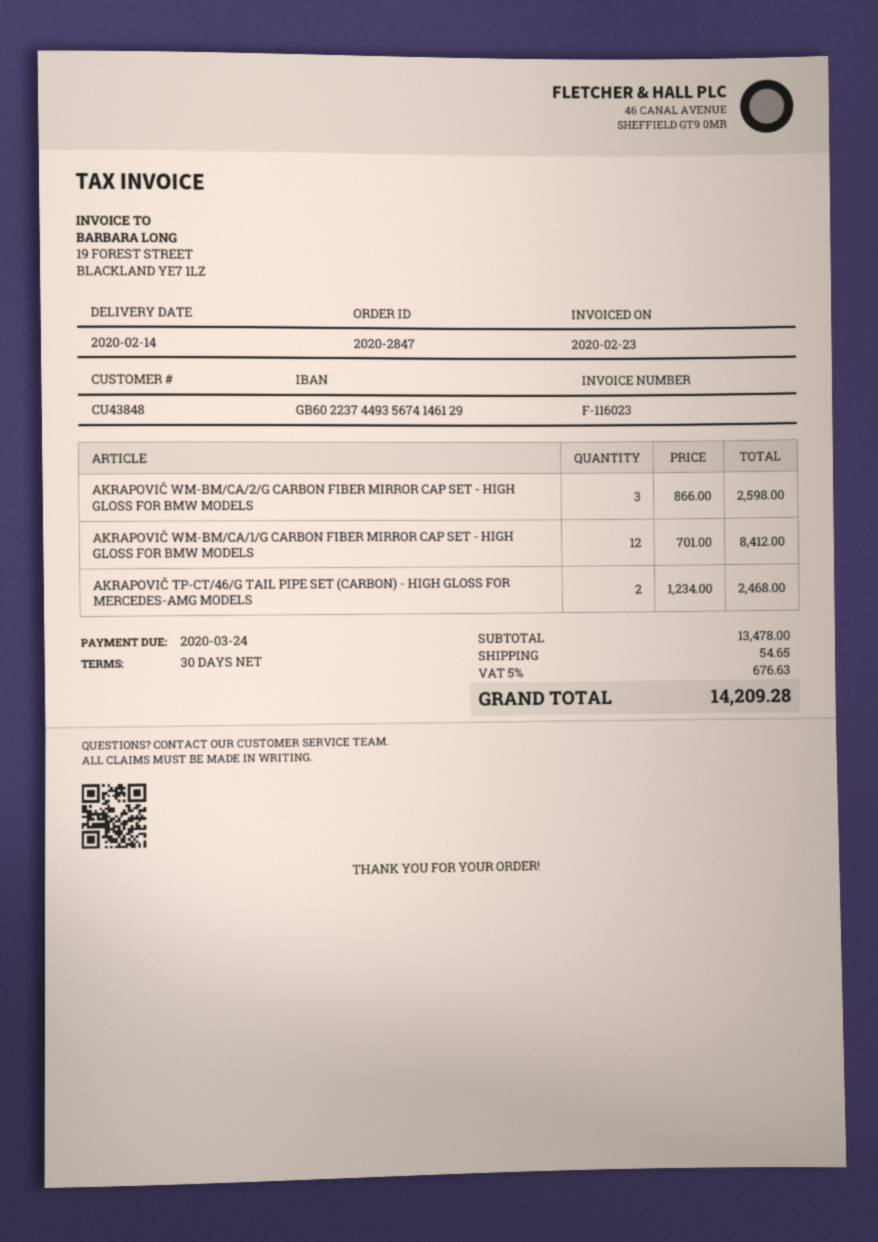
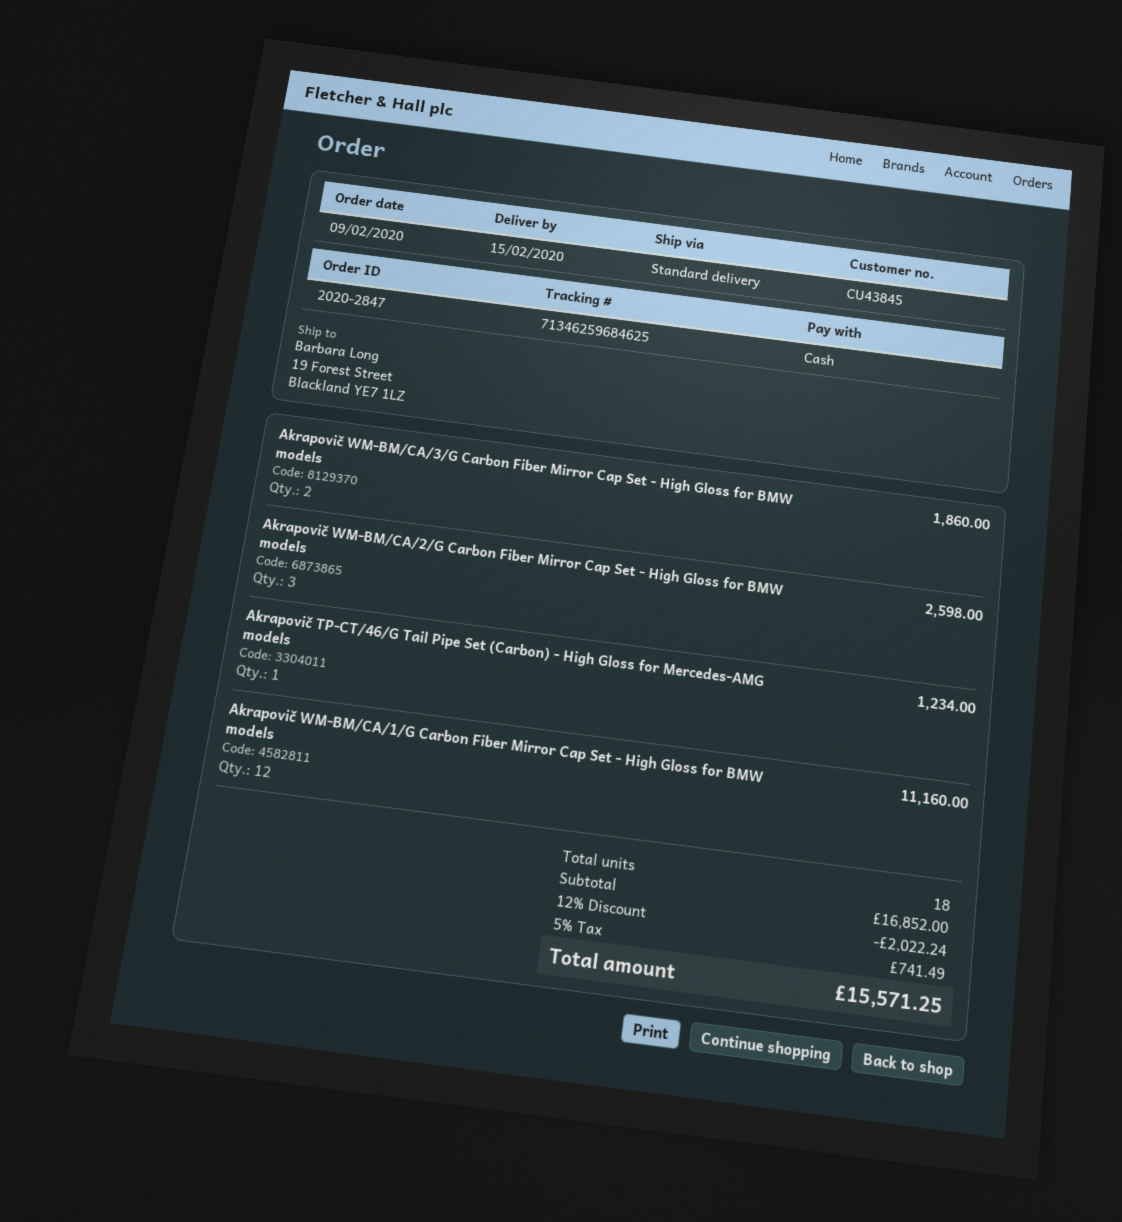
delivery date: 2020-02-14 -> 2020-02-15
customer number: CU43848 -> CU43845
AKRAPOVIČ WM-BM/CA/1/G CARBON FIBER MIRROR CAP SET - HIGH GLOSS FOR BMW MODELS: 12 for 8412.00 -> 12 for 11160.00
AKRAPOVIČ TP-CT/46/G TAIL PIPE SET (CARBON) - HIGH GLOSS FOR MERCEDES-AMG MODELS: 2 for 2468.00 -> 1 for 1234.00
Akrapovič WM-BM/CA/3/G Carbon Fiber Mirror Cap Set - High Gloss for BMW models: none -> 2 for 1860.00
subtotal: 13478.00 -> 16852.00
discount: none -> 12% = 2022.24
shipping: 54.65 -> none
tax: 5% = 676.63 -> 5% = 741.49
total: 14209.28 -> 15571.25

